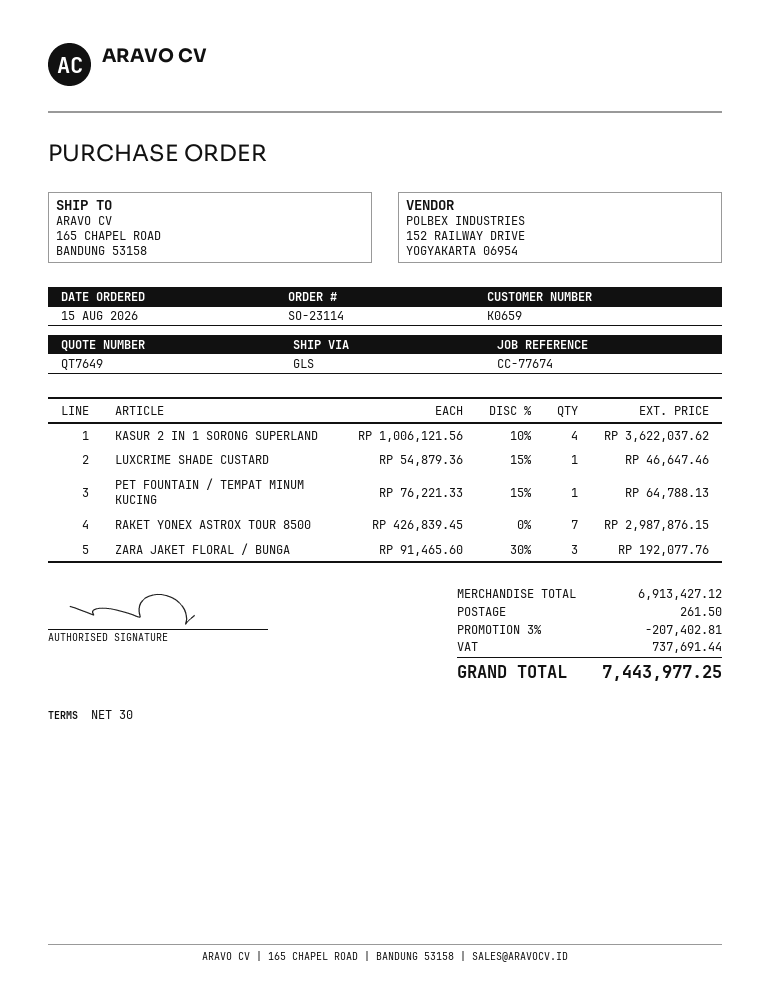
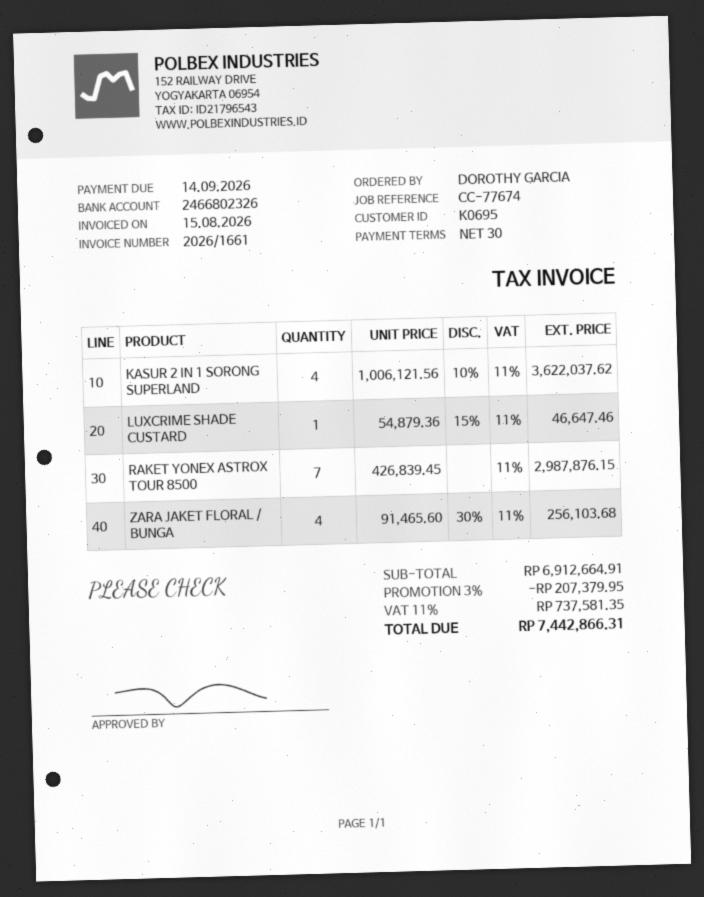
customer number: K0659 -> K0695
PET FOUNTAIN / TEMPAT MINUM KUCING: 1 x 76221.33 - 15% = 64788.13 -> none
ZARA JAKET FLORAL / BUNGA: 3 x 91465.60 - 30% = 192077.76 -> 4 x 91465.60 - 30% = 256103.68
subtotal: 6913427.12 -> 6912664.91
discount: 3% = 207402.81 -> 3% = 207379.95
shipping: 261.50 -> none
tax: 737691.44 -> 737581.35
total: 7443977.25 -> 7442866.31

